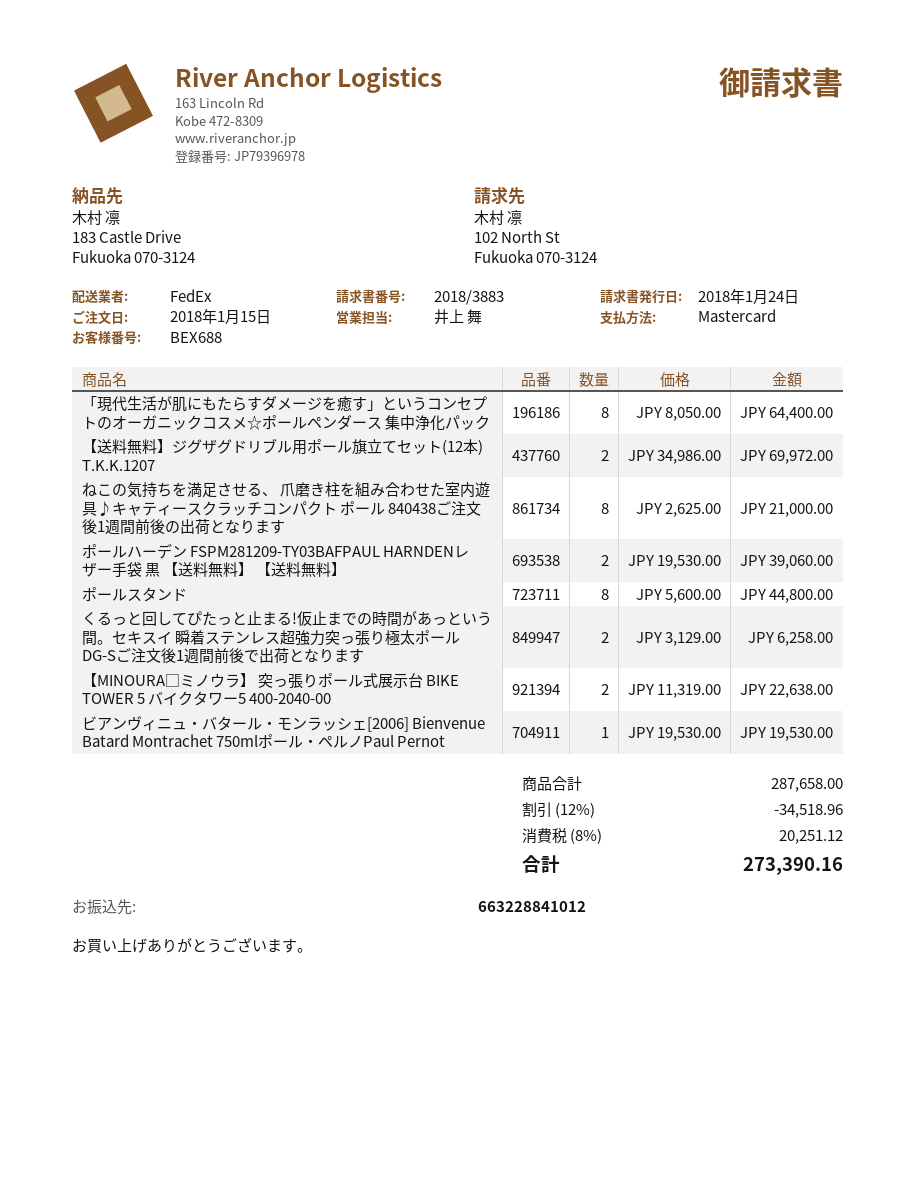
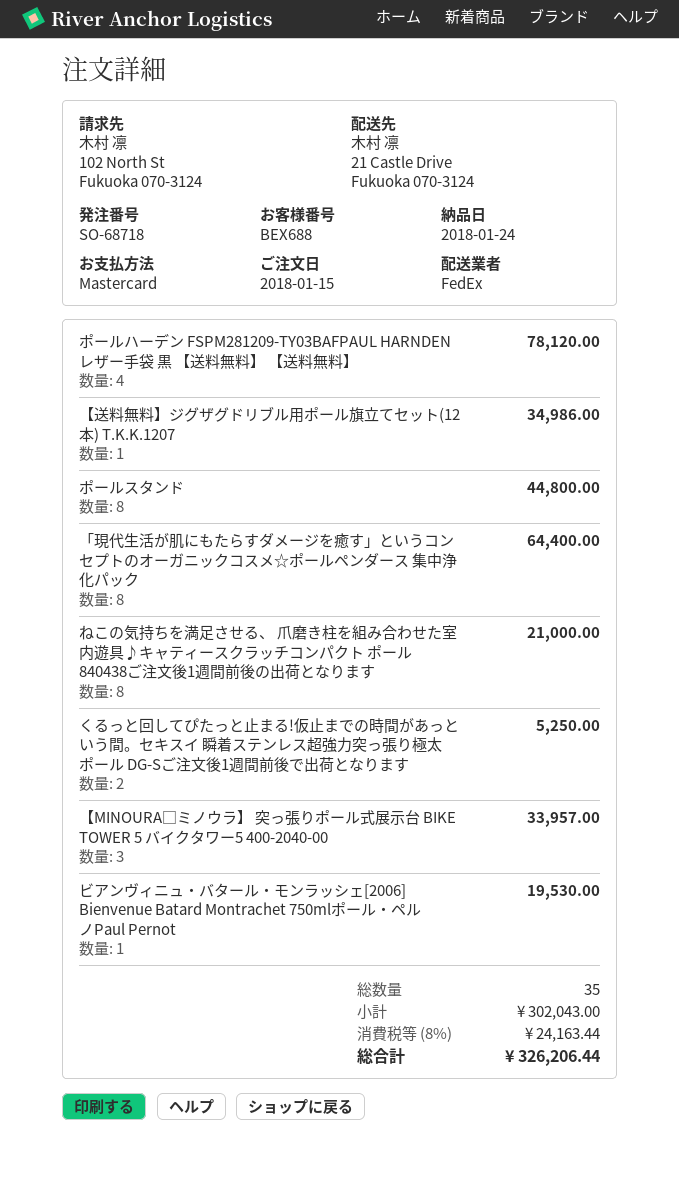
ship to: 183 Castle Drive, Fukuoka 070-3124 -> 21 Castle Drive, Fukuoka 070-3124
【送料無料】ジグザグドリブル用ポール旗立てセット(12本) T.K.K.1207: 2 for 69972.00 -> 1 for 34986.00
ポールハーデン FSPM281209-TY03BAFPAUL HARNDENレザー手袋 黒 【送料無料】 【送料無料】: 2 for 39060.00 -> 4 for 78120.00
くるっと回してぴたっと止まる!仮止までの時間があっという間。セキスイ 瞬着ステンレス超強力突っ張り極太ポール DG-Sご注文後1週間前後で出荷となります: 2 for 6258.00 -> 2 for 5250.00
【MINOURA□ミノウラ】 突っ張りポール式展示台 BIKE TOWER 5 バイクタワー5 400-2040-00: 2 for 22638.00 -> 3 for 33957.00
subtotal: 287658.00 -> 302043.00
discount: 12% = 34518.96 -> none
tax: 8% = 20251.12 -> 8% = 24163.44
total: 273390.16 -> 326206.44

